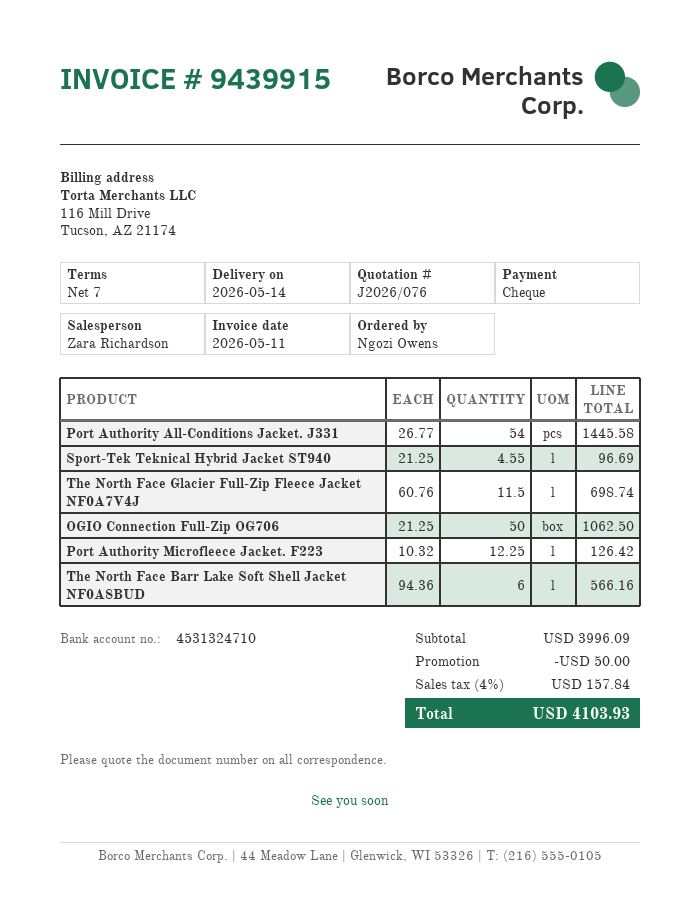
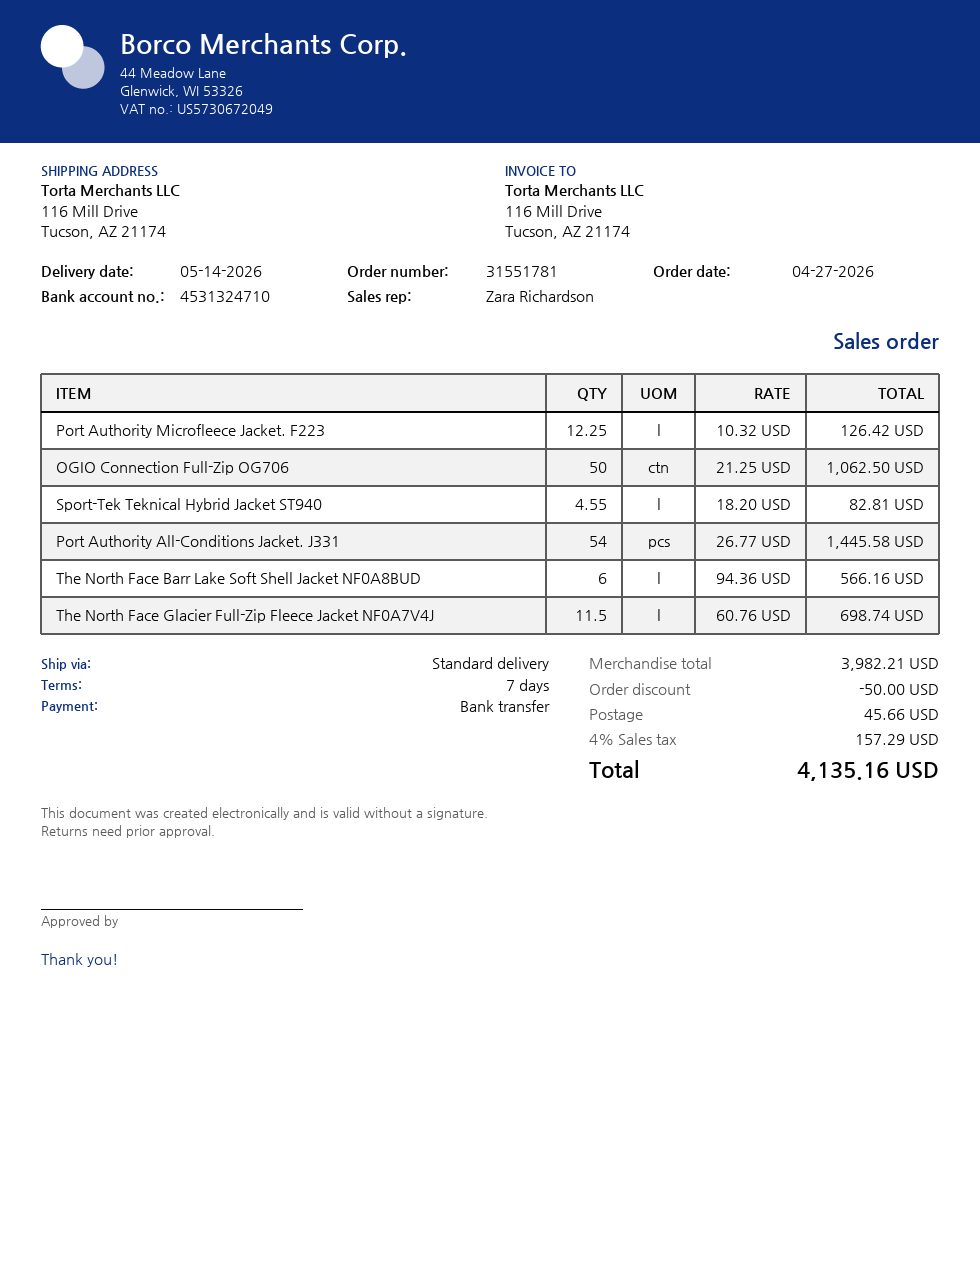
payment method: cheque -> bank transfer
Sport-Tek Teknical Hybrid Jacket ST940: 4.55 x 21.25 = 96.69 -> 4.55 x 18.20 = 82.81
subtotal: 3996.09 -> 3982.21
shipping: none -> 45.66
tax: 4% = 157.84 -> 4% = 157.29
total: 4103.93 -> 4135.16

